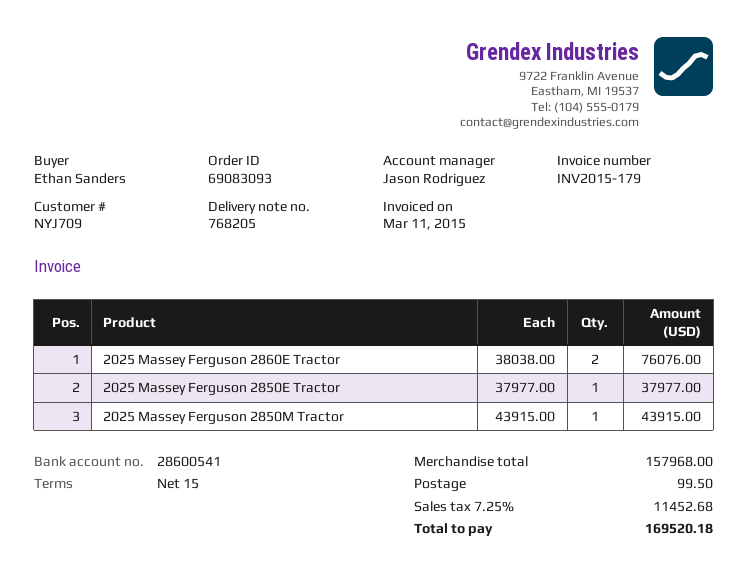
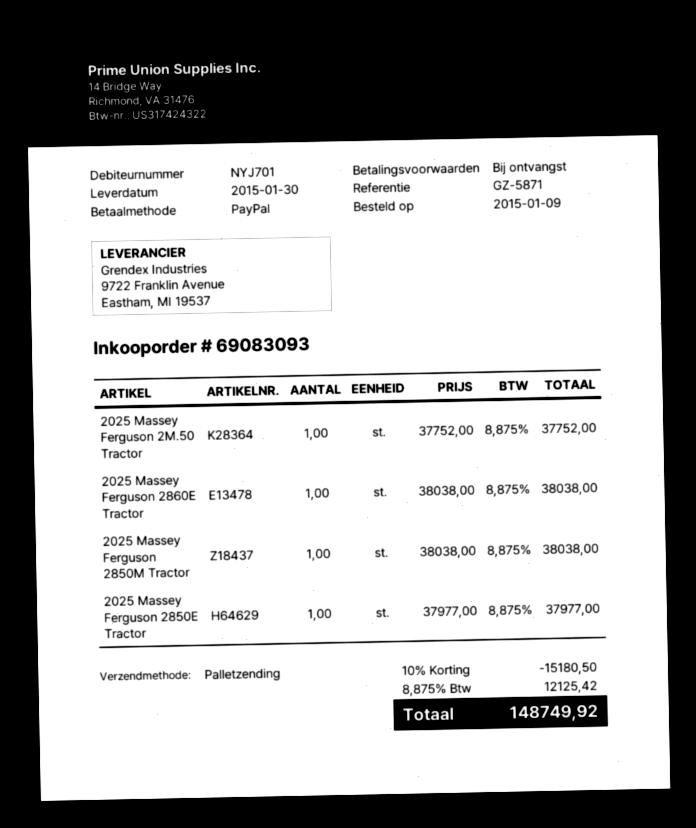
payment terms: 15 days -> on receipt
customer number: NYJ709 -> NYJ701
2025 Massey Ferguson 2860E Tractor: 2 x 38038.00 = 76076.00 -> 1 x 38038.00 = 38038.00
2025 Massey Ferguson 2850M Tractor: 1 x 43915.00 = 43915.00 -> 1 x 38038.00 = 38038.00
2025 Massey Ferguson 2M.50 Tractor: none -> 1 x 37752.00 = 37752.00
discount: none -> 10% = 15180.50
shipping: 99.50 -> none
tax: 7.25% = 11452.68 -> 8.875% = 12125.42
total: 169520.18 -> 148749.92

